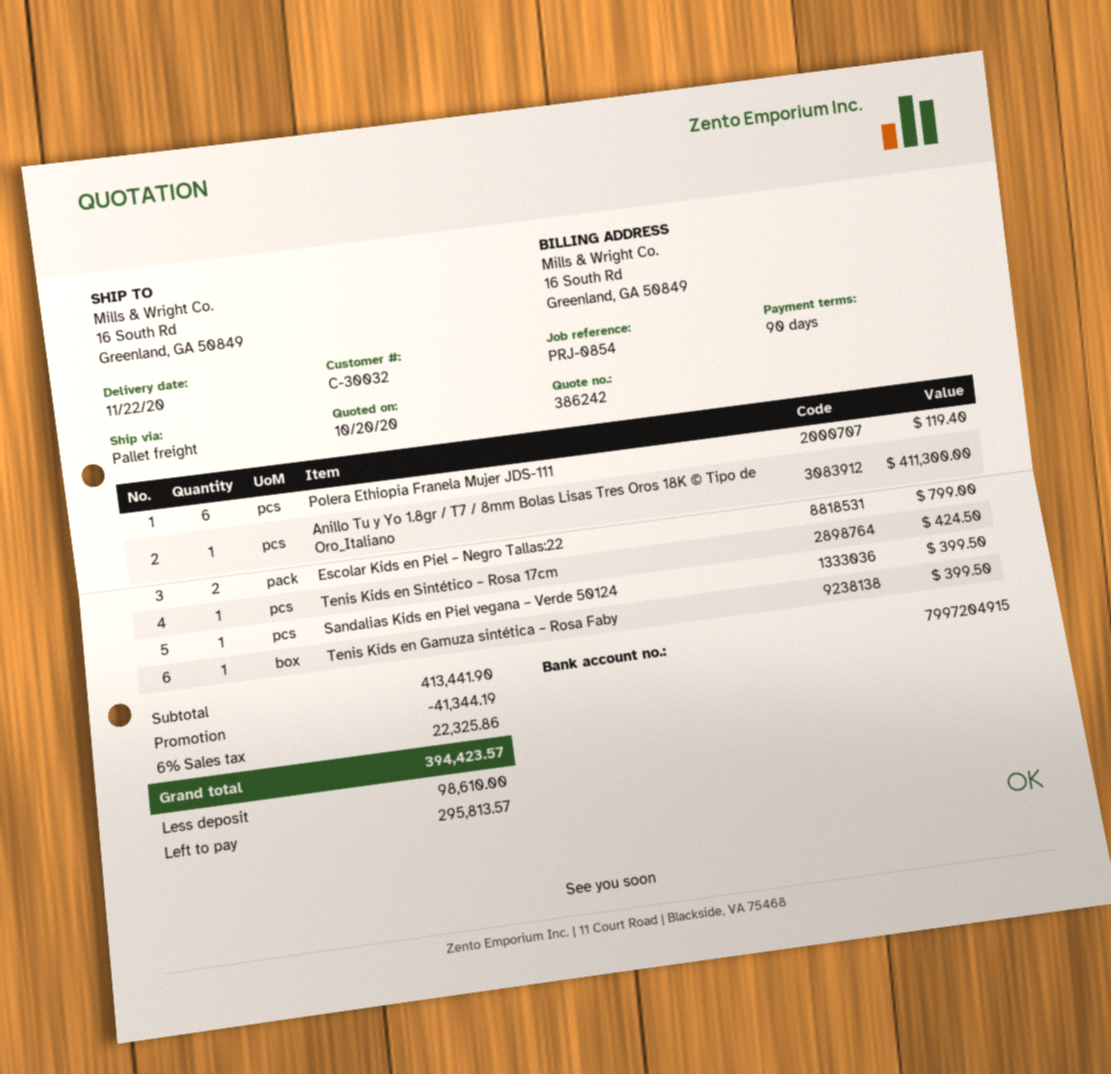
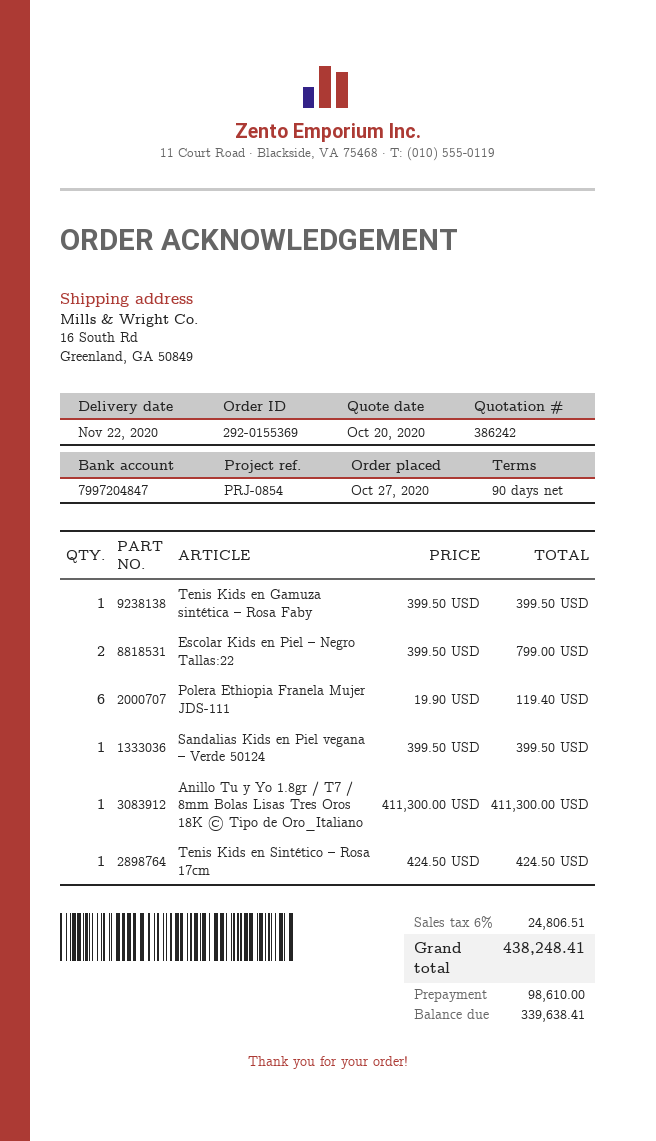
bank account: 7997204915 -> 7997204847
discount: 41344.19 -> none
tax: 6% = 22325.86 -> 6% = 24806.51
total: 394423.57 -> 438248.41
balance: 295813.57 -> 339638.41

